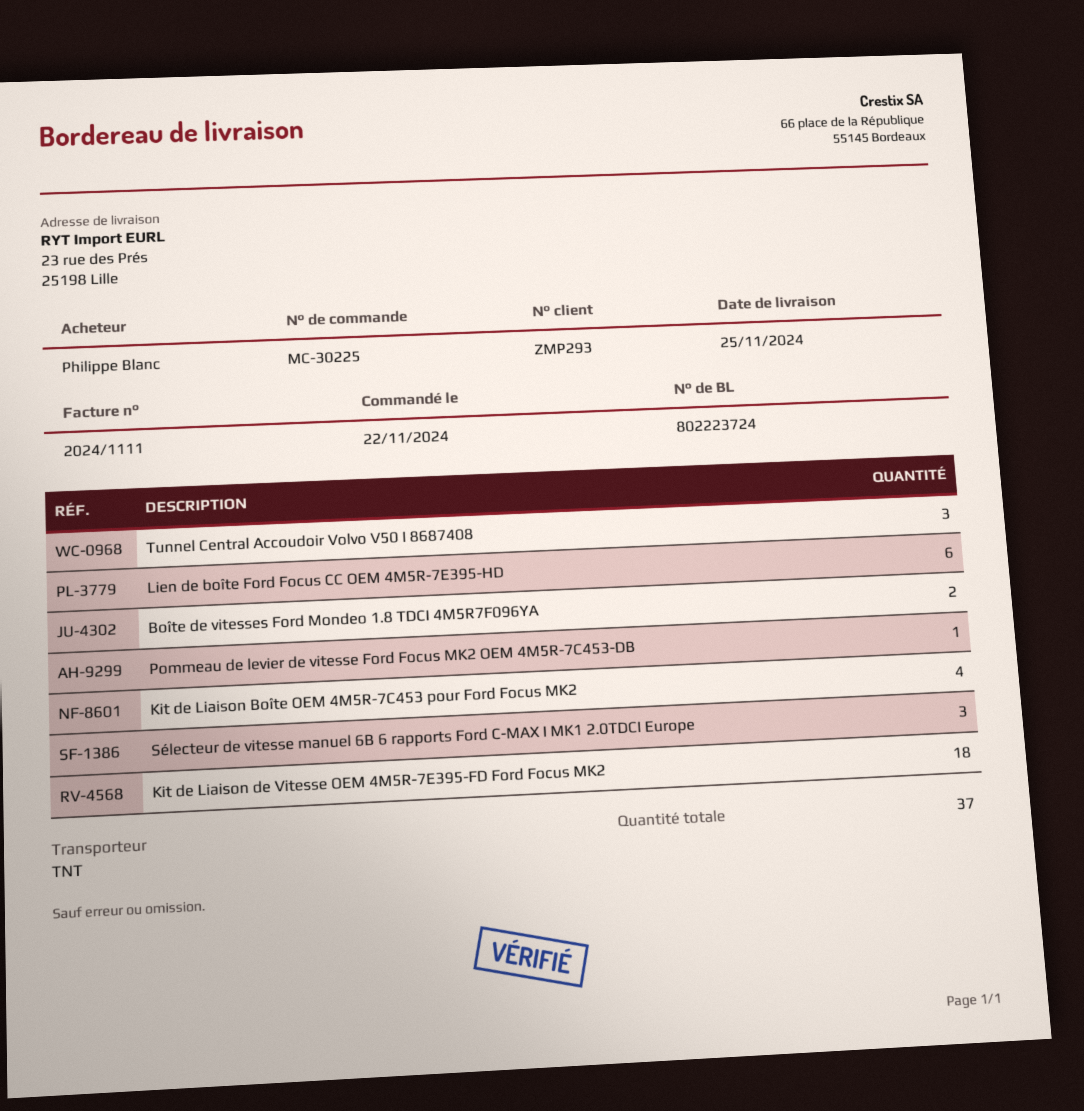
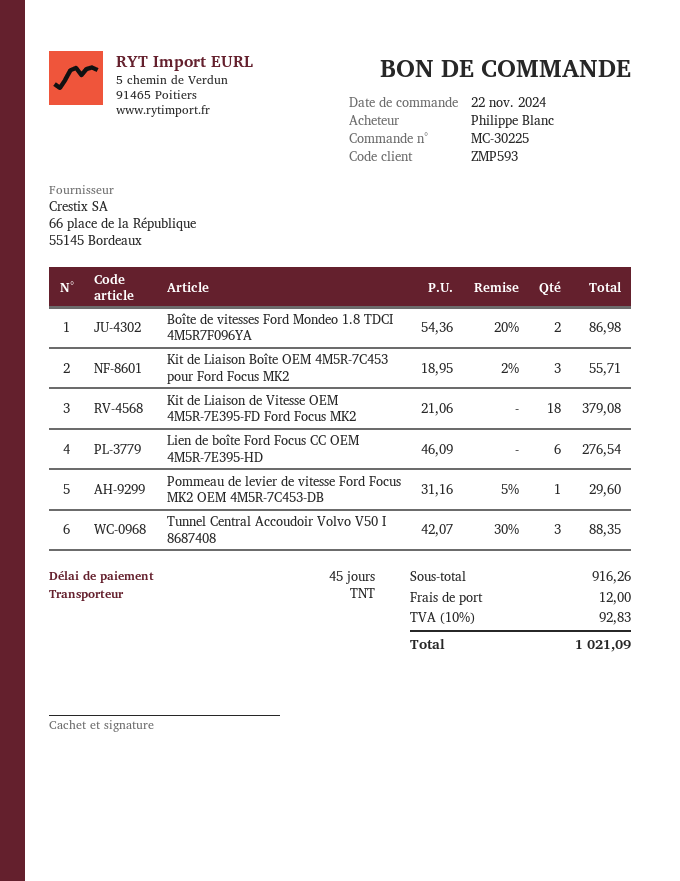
customer number: ZMP293 -> ZMP593
Kit de Liaison Boîte OEM 4M5R-7C453 pour Ford Focus MK2: 4 -> 3
Sélecteur de vitesse manuel 6B 6 rapports Ford C-MAX I MK1 2.0TDCI Europe: 3 -> none

